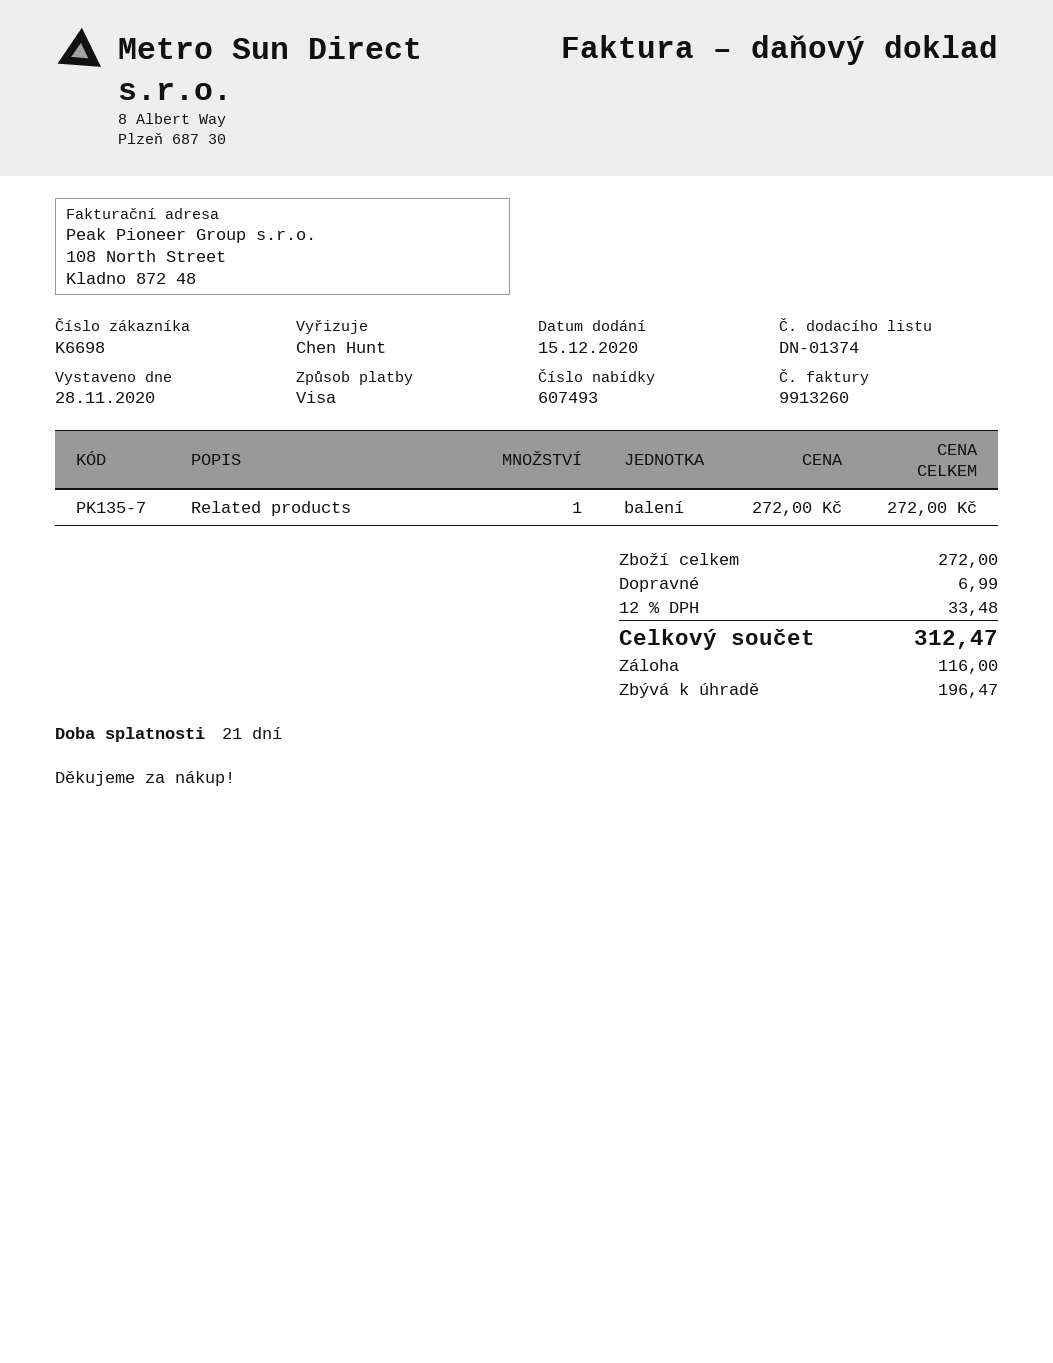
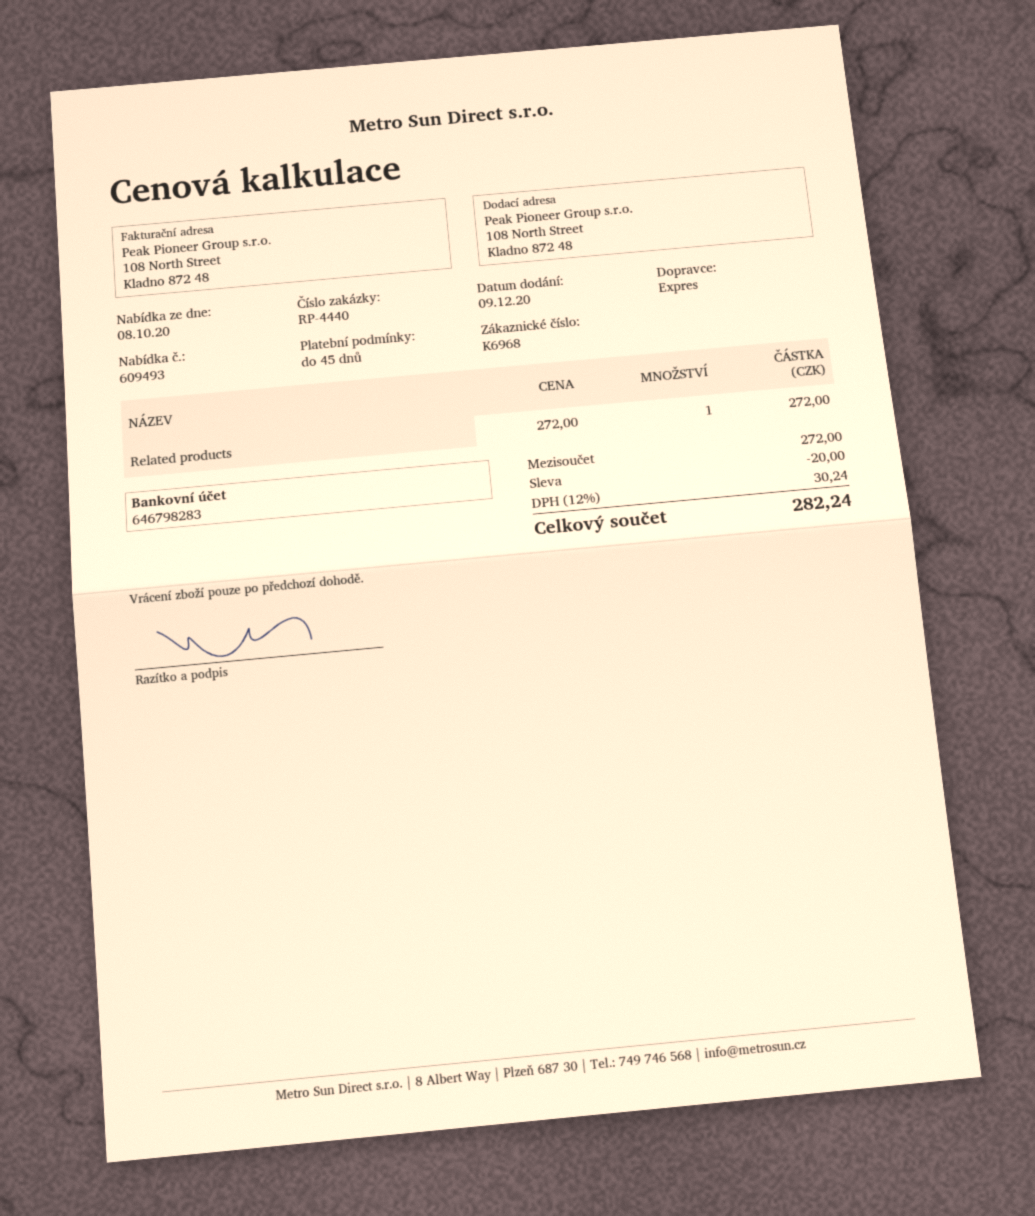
quote number: 607493 -> 609493
delivery date: 2020-12-15 -> 2020-12-09
payment terms: 21 days -> 45 days
customer number: K6698 -> K6968
discount: none -> 20.00
shipping: 6.99 -> none
tax: 12% = 33.48 -> 12% = 30.24
total: 312.47 -> 282.24

